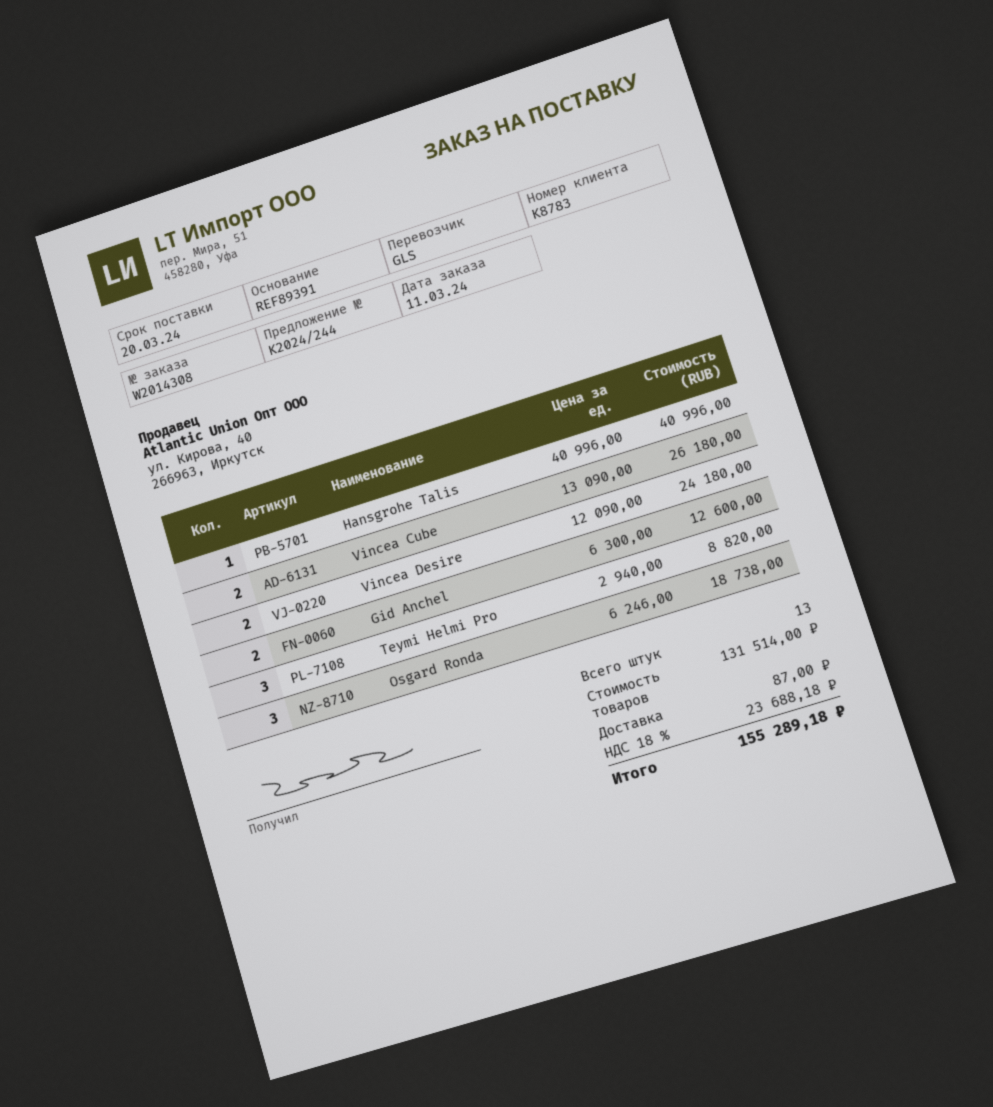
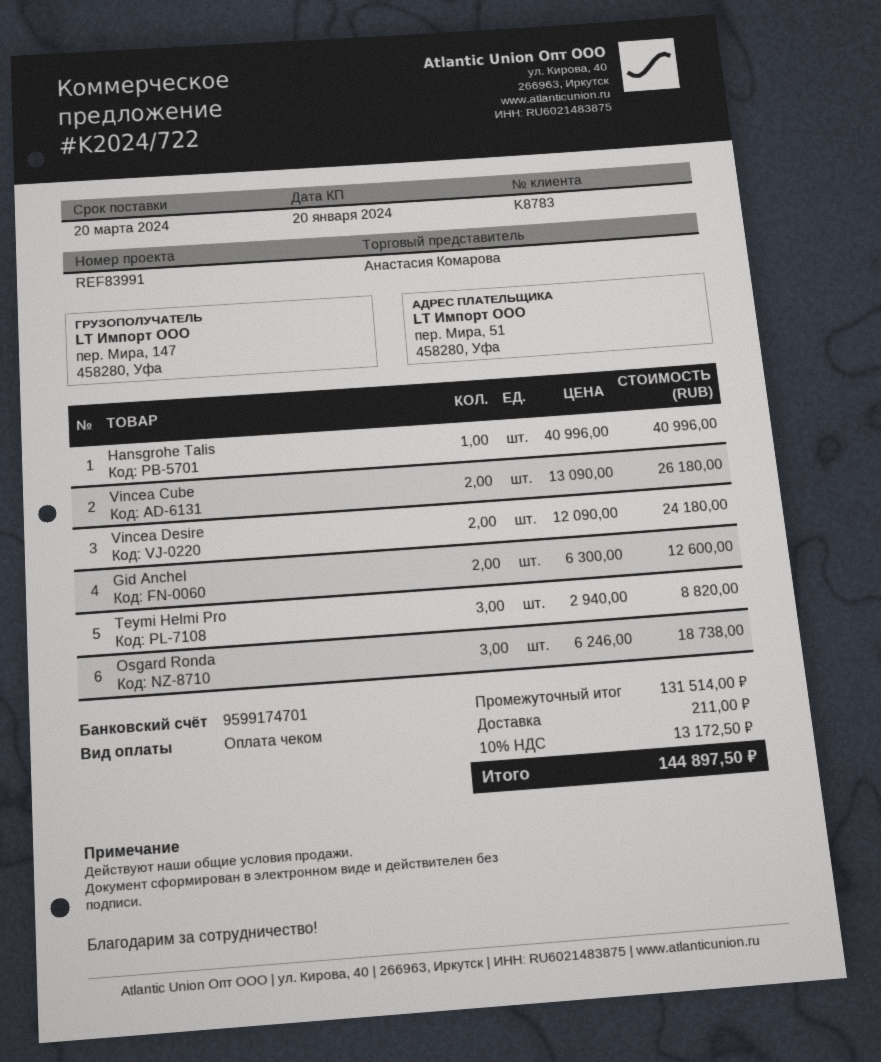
quote number: K2024/244 -> K2024/722
reference: REF89391 -> REF83991
shipping: 87.00 -> 211.00
tax: 18% = 23688.18 -> 10% = 13172.50
total: 155289.18 -> 144897.50

